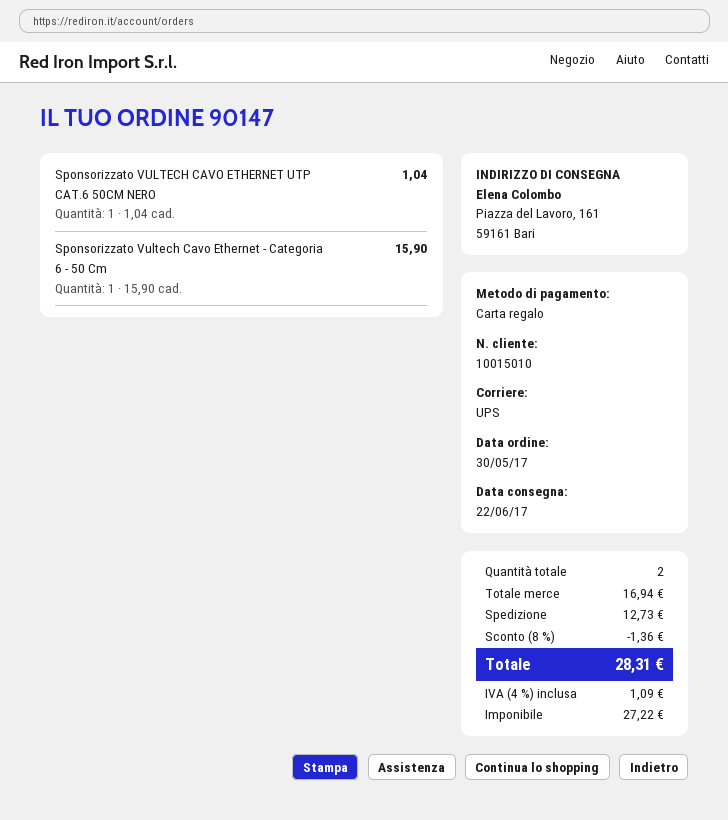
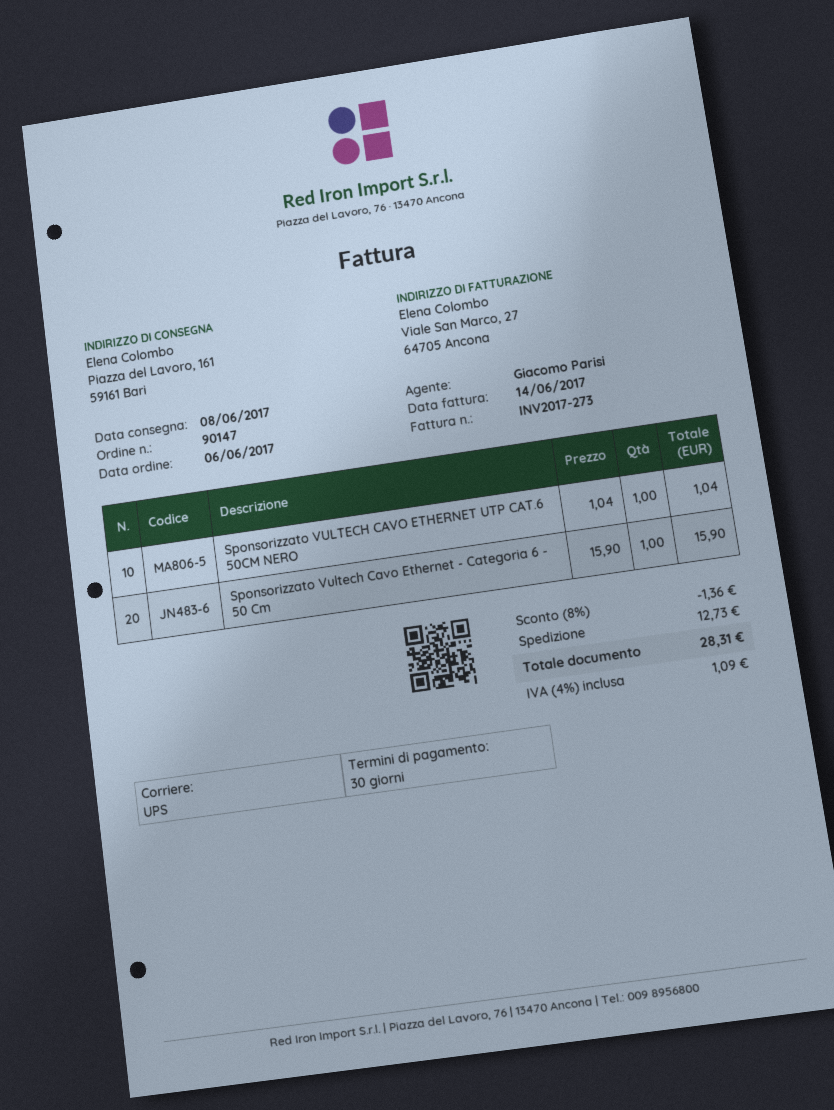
order date: 2017-05-30 -> 2017-06-06
delivery date: 2017-06-22 -> 2017-06-08

